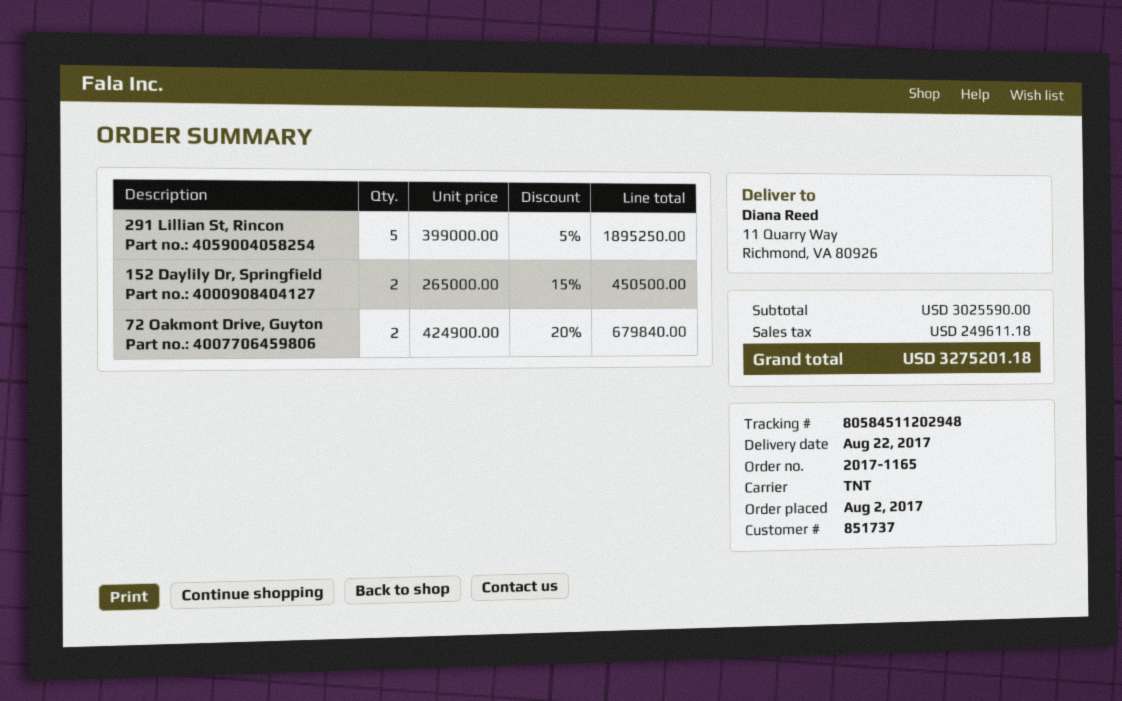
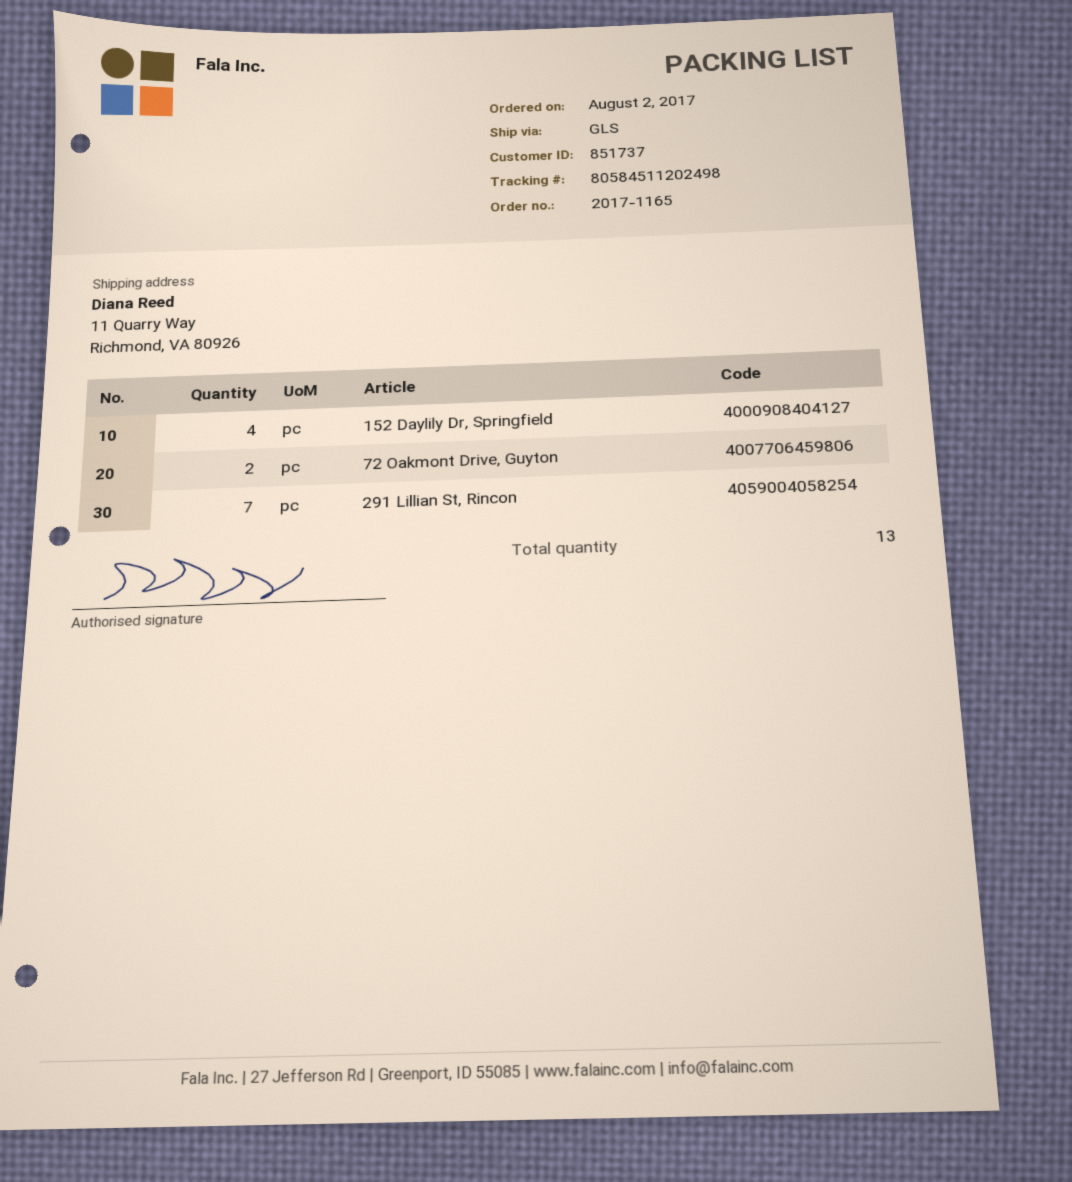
shipping method: TNT -> GLS
tracking number: 80584511202948 -> 80584511202498
291 Lillian St, Rincon: 5 -> 7
152 Daylily Dr, Springfield: 2 -> 4

